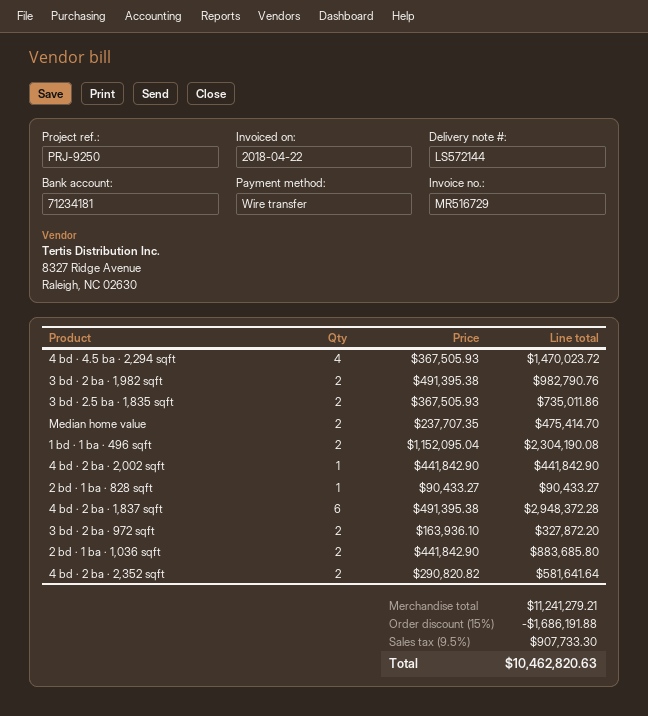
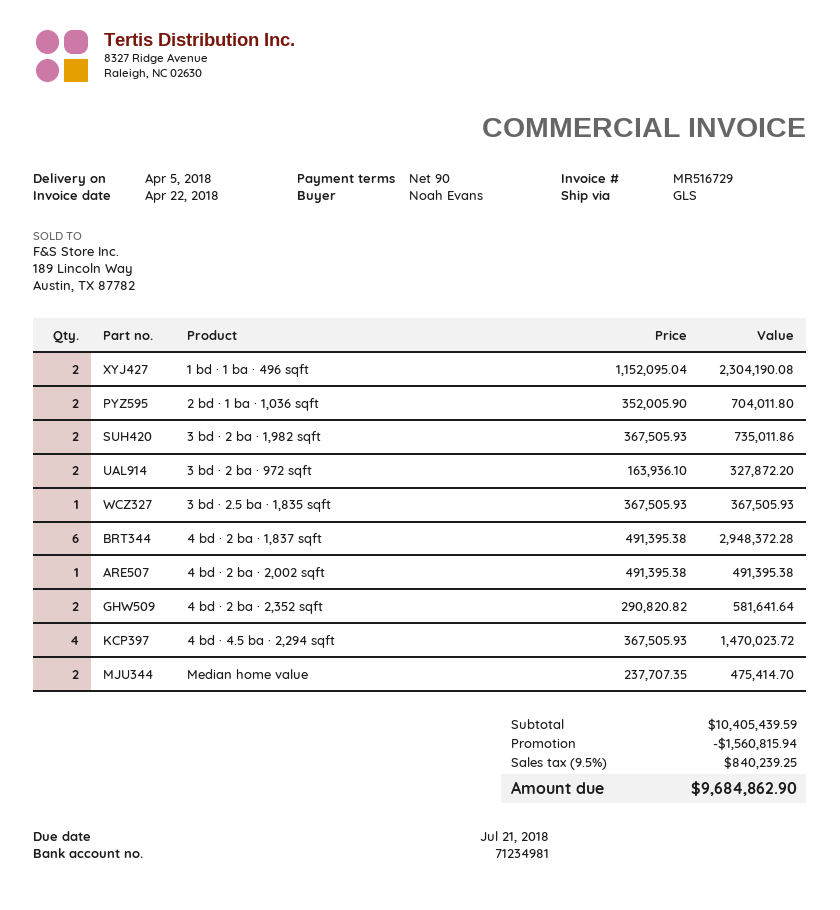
bank account: 71234181 -> 71234981
3 bd · 2 ba · 1,982 sqft: 2 x 491395.38 = 982790.76 -> 2 x 367505.93 = 735011.86
3 bd · 2.5 ba · 1,835 sqft: 2 x 367505.93 = 735011.86 -> 1 x 367505.93 = 367505.93
4 bd · 2 ba · 2,002 sqft: 1 x 441842.90 = 441842.90 -> 1 x 491395.38 = 491395.38
2 bd · 1 ba · 828 sqft: 1 x 90433.27 = 90433.27 -> none
2 bd · 1 ba · 1,036 sqft: 2 x 441842.90 = 883685.80 -> 2 x 352005.90 = 704011.80
subtotal: 11241279.21 -> 10405439.59
discount: 1686191.88 -> 1560815.94
tax: 9.5% = 907733.30 -> 9.5% = 840239.25
total: 10462820.63 -> 9684862.90

